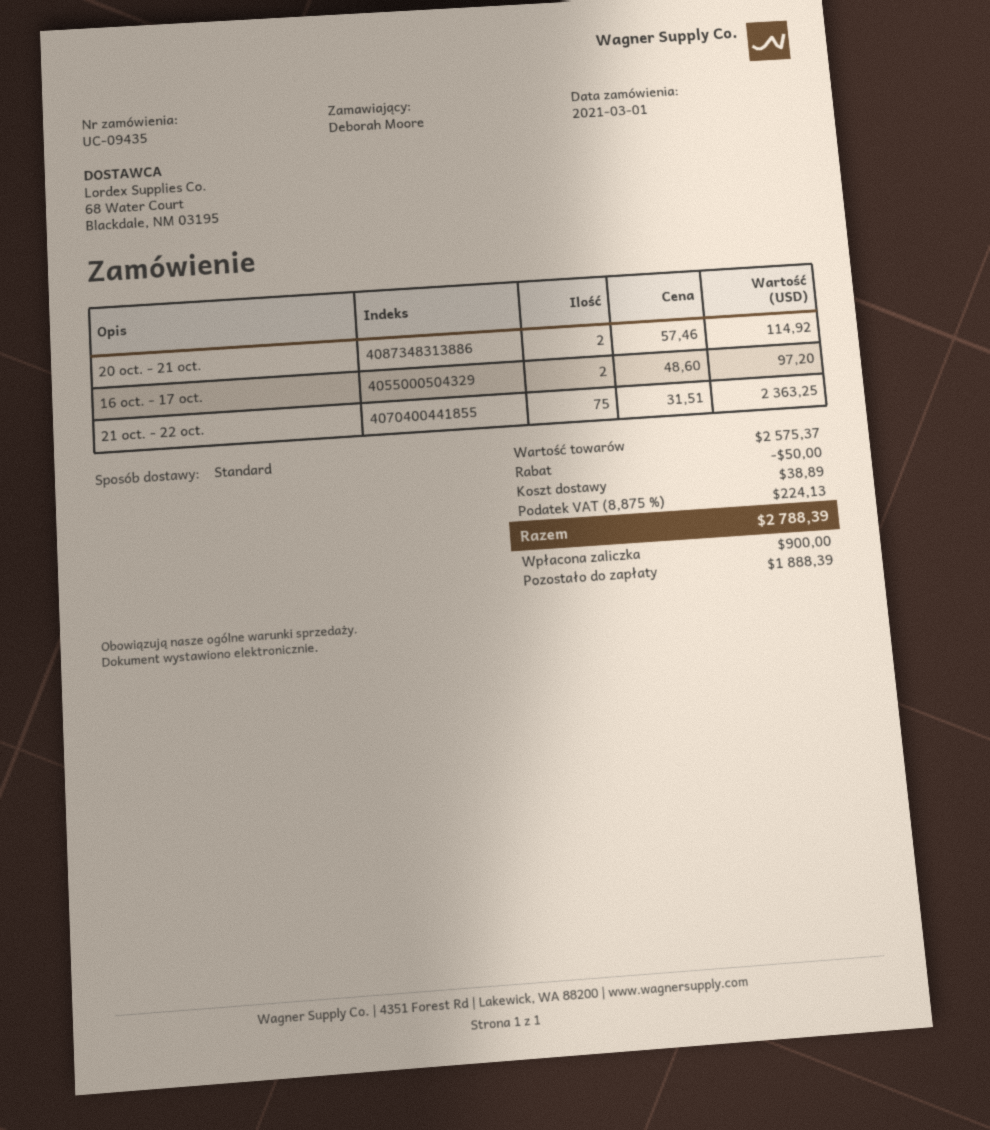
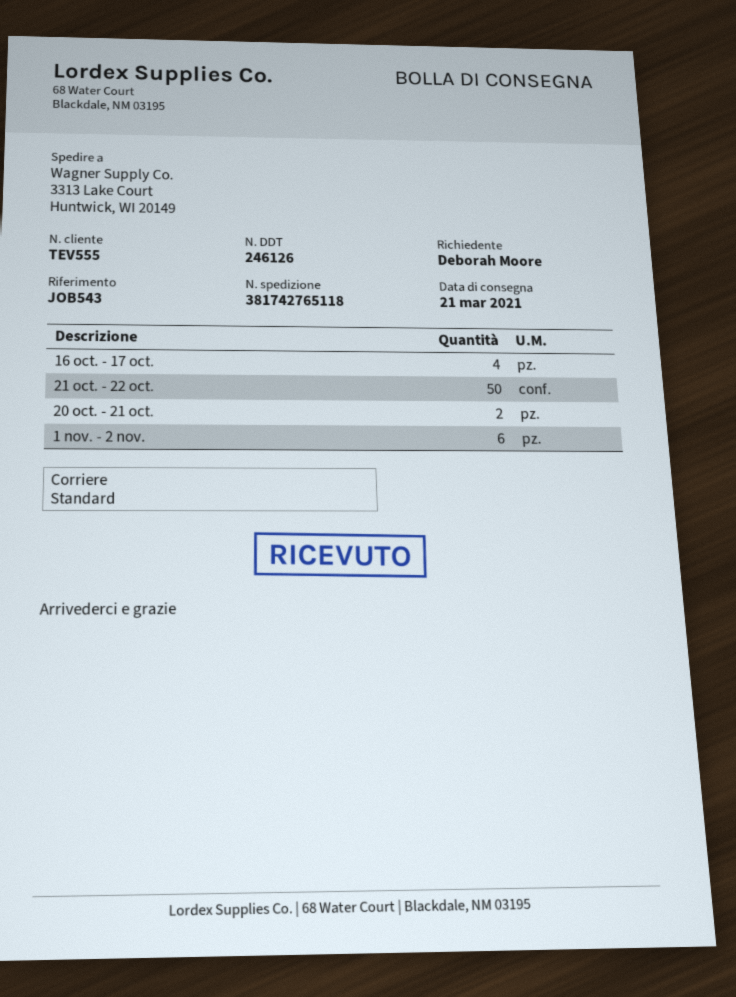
16 oct. - 17 oct.: 2 -> 4
21 oct. - 22 oct.: 75 -> 50
1 nov. - 2 nov.: none -> 6

